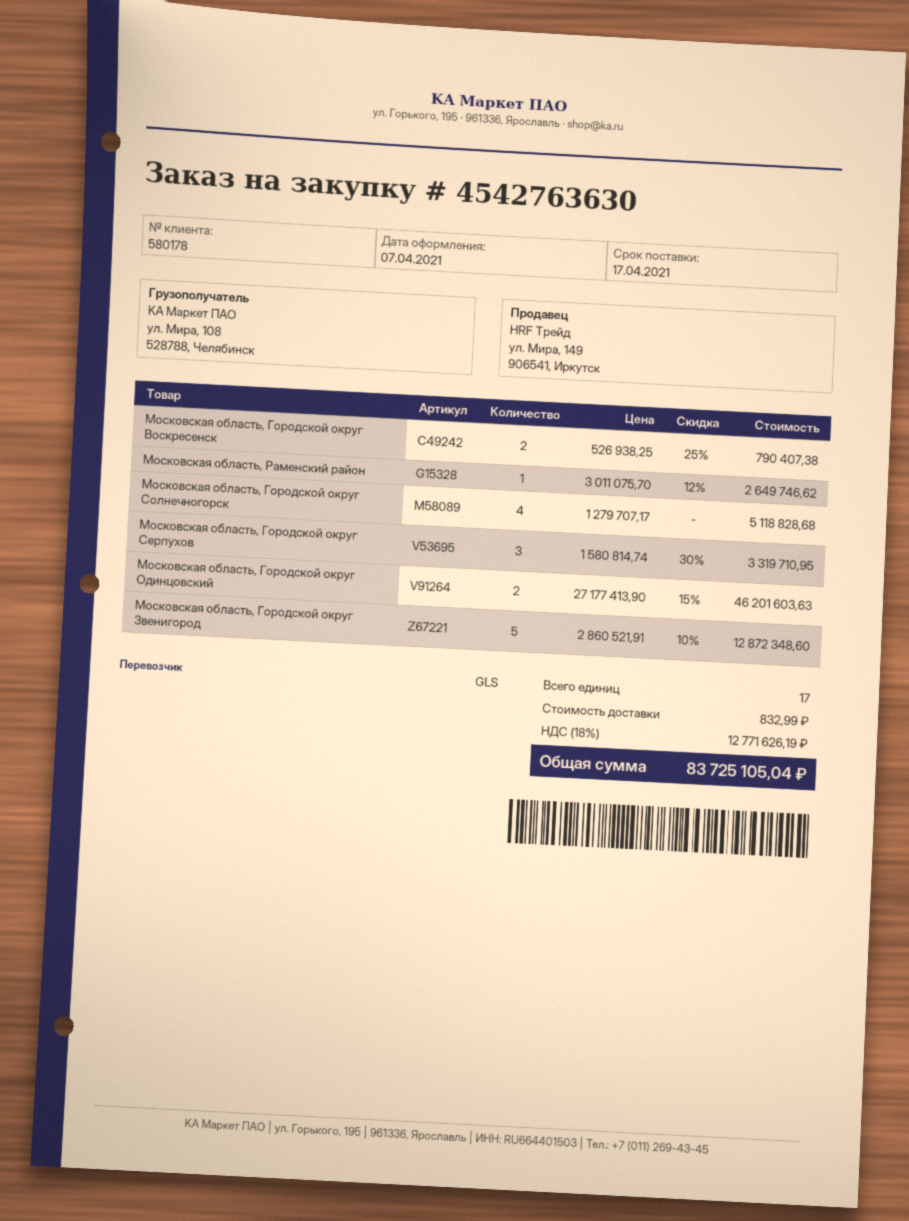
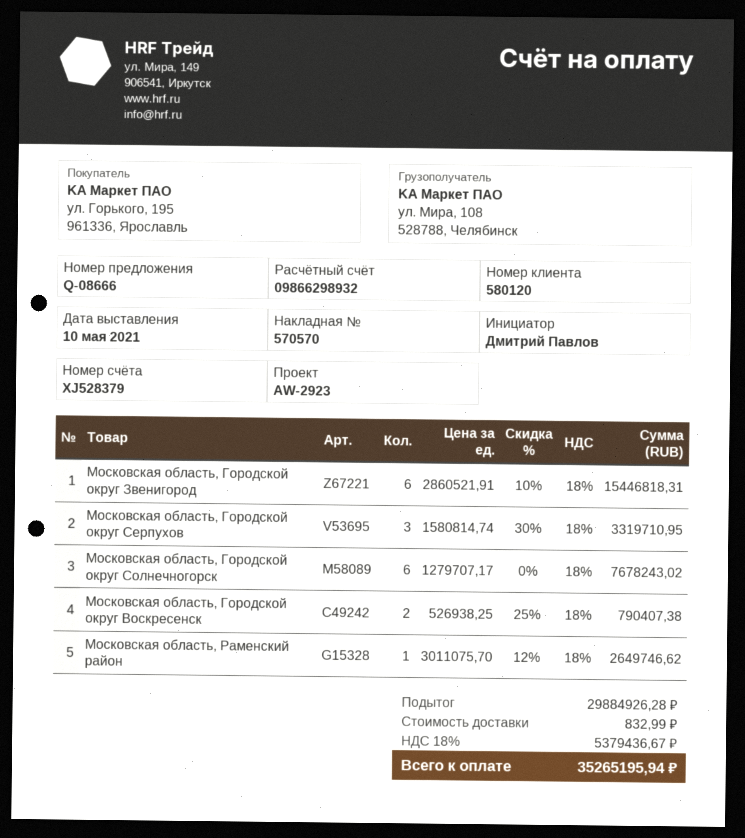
customer number: 580178 -> 580120
Московская область, Городской округ Солнечногорск: 4 x 1279707.17 = 5118828.68 -> 6 x 1279707.17 = 7678243.02
Московская область, Городской округ Одинцовский: 2 x 27177413.90 - 15% = 46201603.63 -> none
Московская область, Городской округ Звенигород: 5 x 2860521.91 - 10% = 12872348.60 -> 6 x 2860521.91 - 10% = 15446818.31
tax: 18% = 12771626.19 -> 18% = 5379436.67
total: 83725105.04 -> 35265195.94

